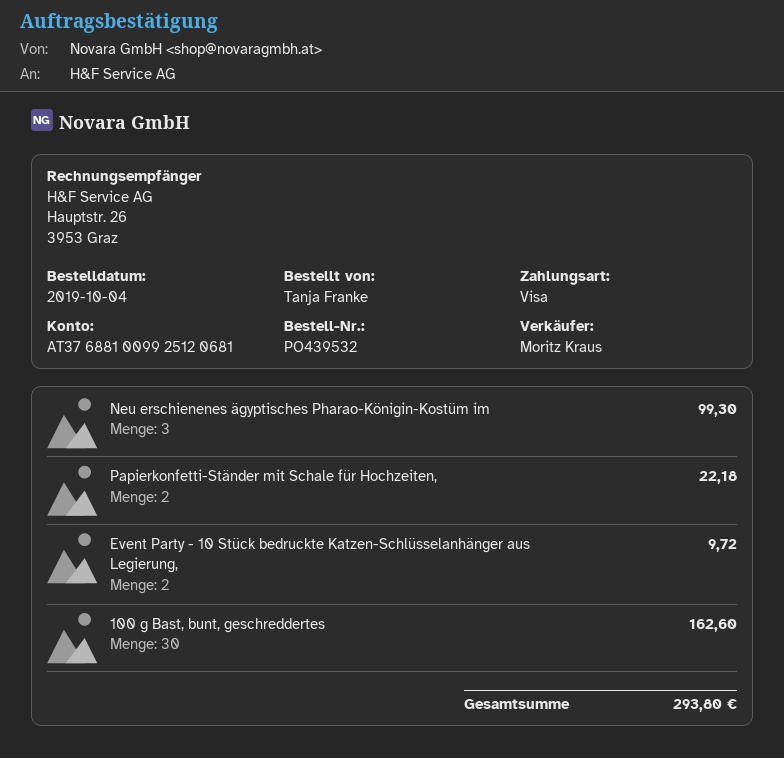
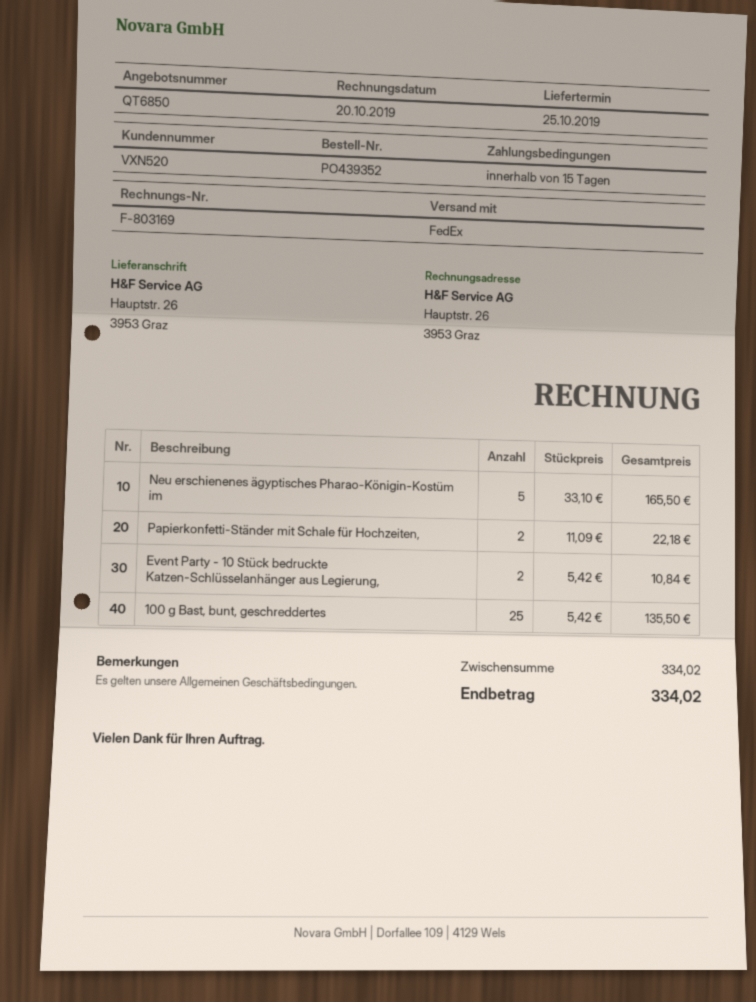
order number: PO439532 -> PO439352
Neu erschienenes ägyptisches Pharao-Königin-Kostüm im: 3 for 99.30 -> 5 for 165.50
Event Party - 10 Stück bedruckte Katzen-Schlüsselanhänger aus Legierung,: 2 for 9.72 -> 2 for 10.84
100 g Bast, bunt, geschreddertes: 30 for 162.60 -> 25 for 135.50
total: 293.80 -> 334.02

